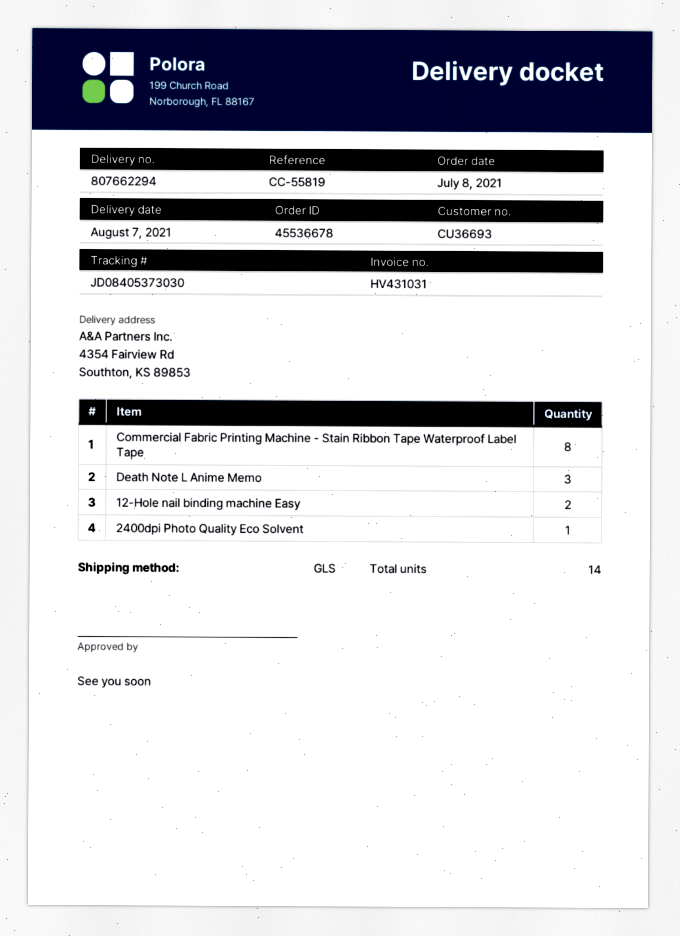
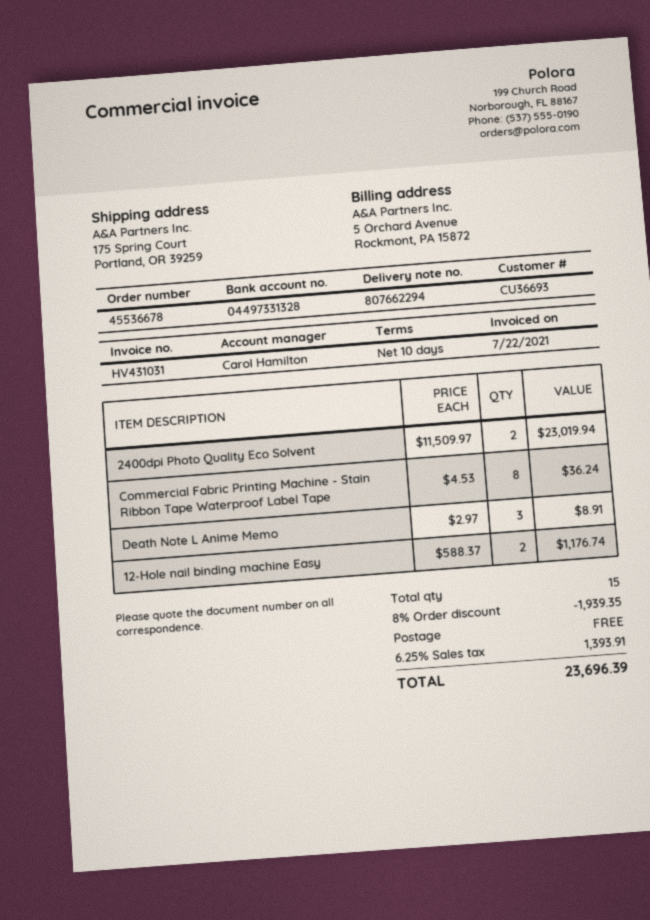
ship to: 4354 Fairview Rd, Southton, KS 89853 -> 175 Spring Court, Portland, OR 39259
2400dpi Photo Quality Eco Solvent: 1 -> 2
total quantity: 14 -> 15

